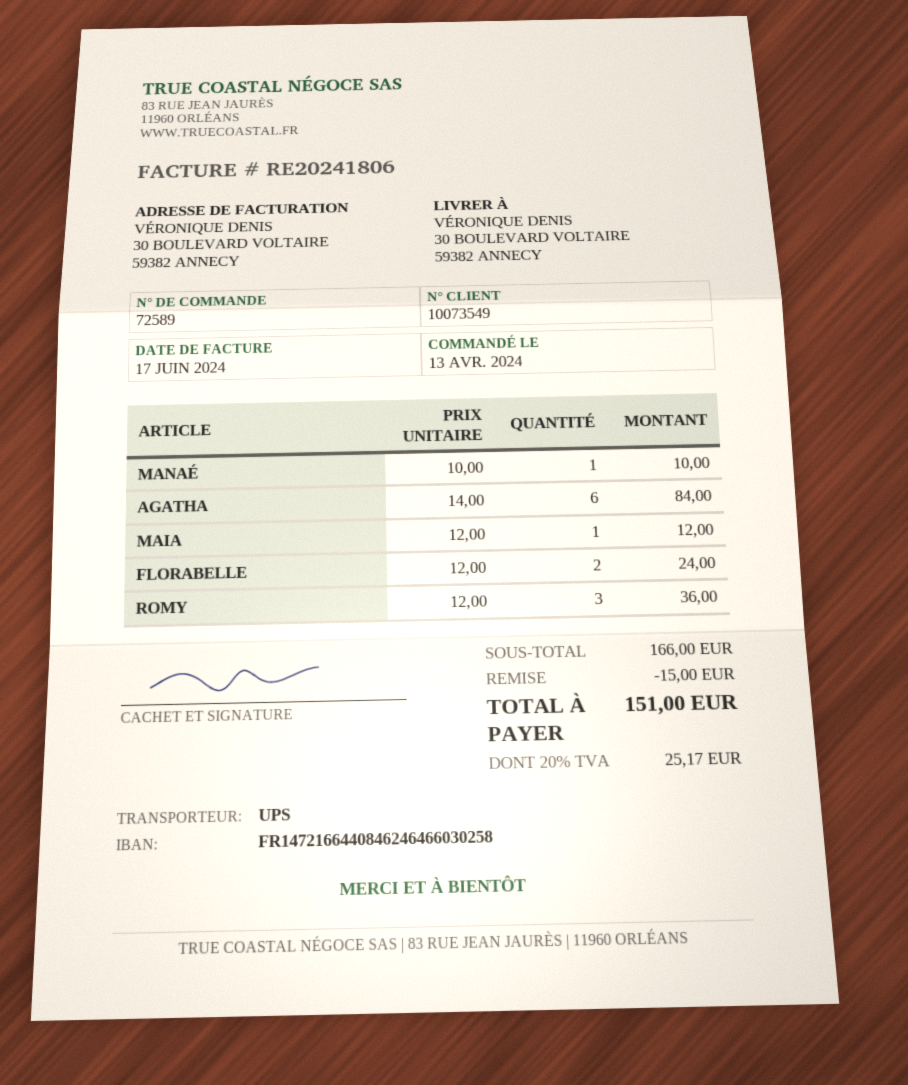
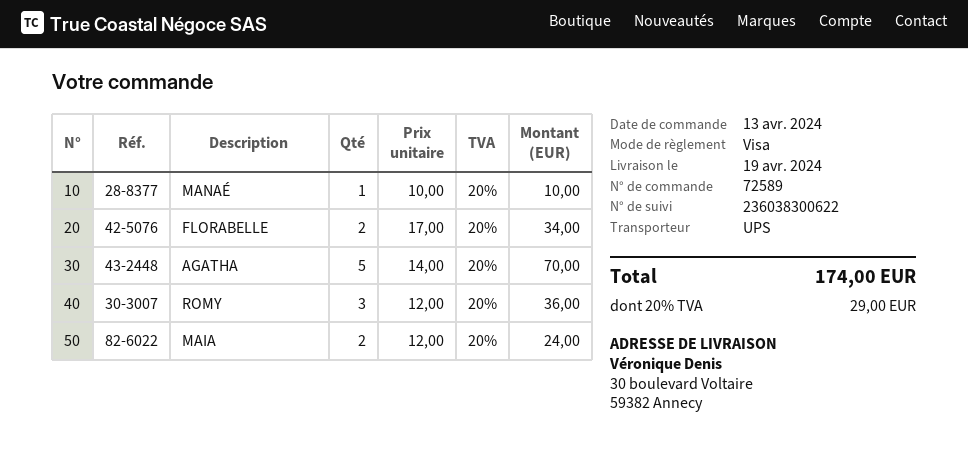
AGATHA: 6 x 14.00 = 84.00 -> 5 x 14.00 = 70.00
MAIA: 1 x 12.00 = 12.00 -> 2 x 12.00 = 24.00
FLORABELLE: 2 x 12.00 = 24.00 -> 2 x 17.00 = 34.00
discount: 15.00 -> none
tax: 20% = 25.17 -> 20% = 29.00
total: 151.00 -> 174.00

